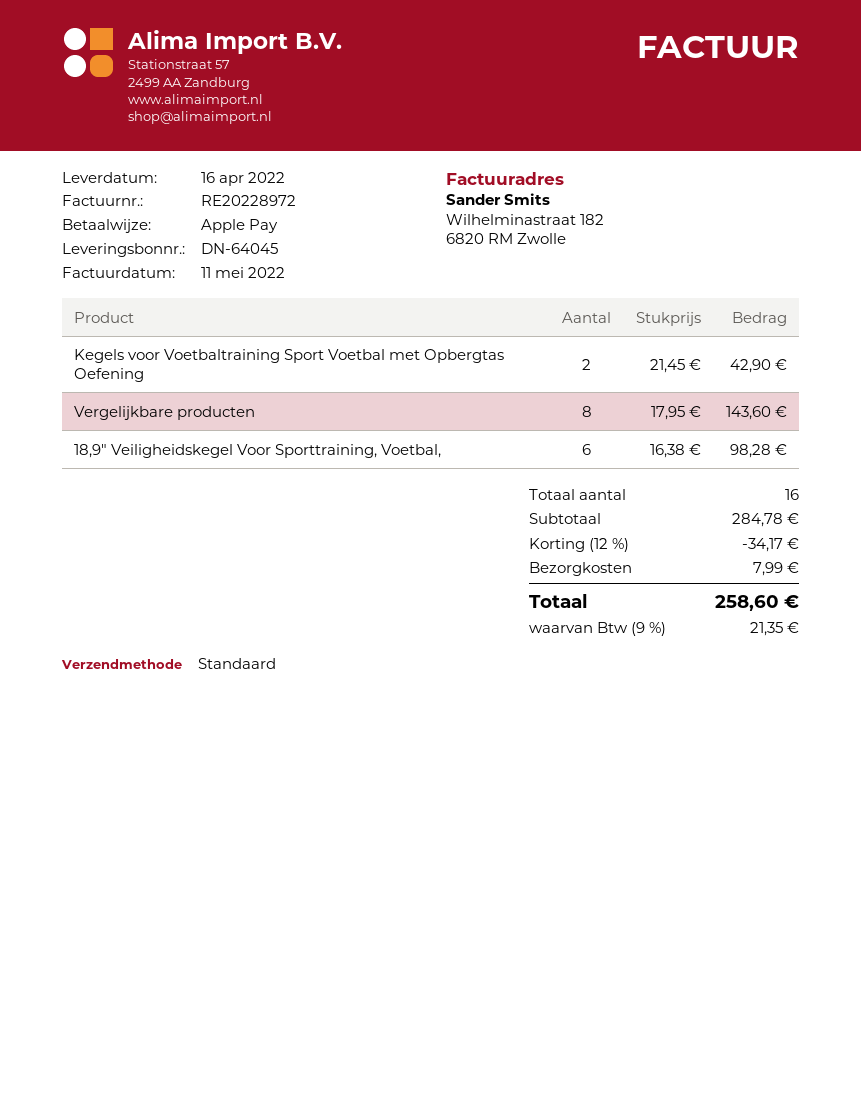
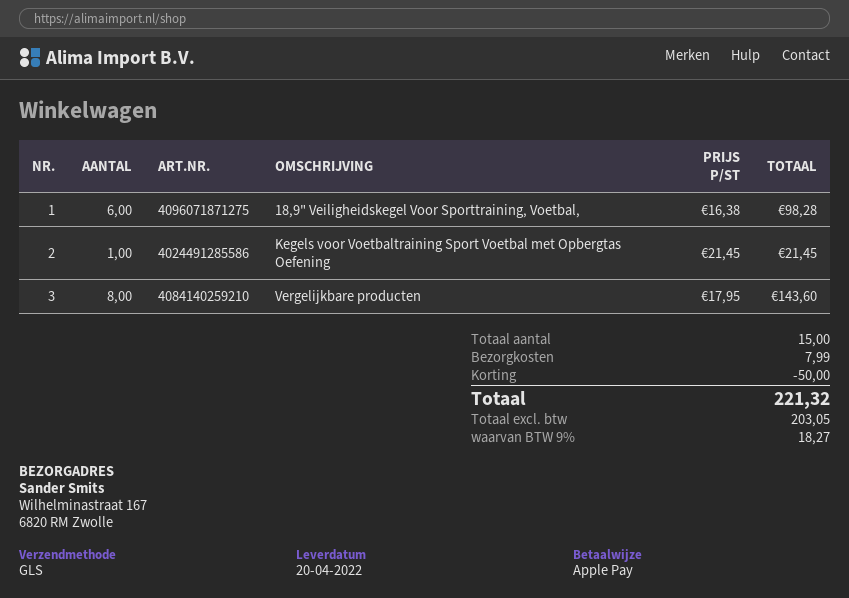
delivery date: 2022-04-16 -> 2022-04-20
shipping method: standard -> GLS
Kegels voor Voetbaltraining Sport Voetbal met Opbergtas Oefening: 2 x 21.45 = 42.90 -> 1 x 21.45 = 21.45
total quantity: 16 -> 15
discount: 34.17 -> 50.00
tax: 9% = 21.35 -> 9% = 18.27
total: 258.60 -> 221.32

